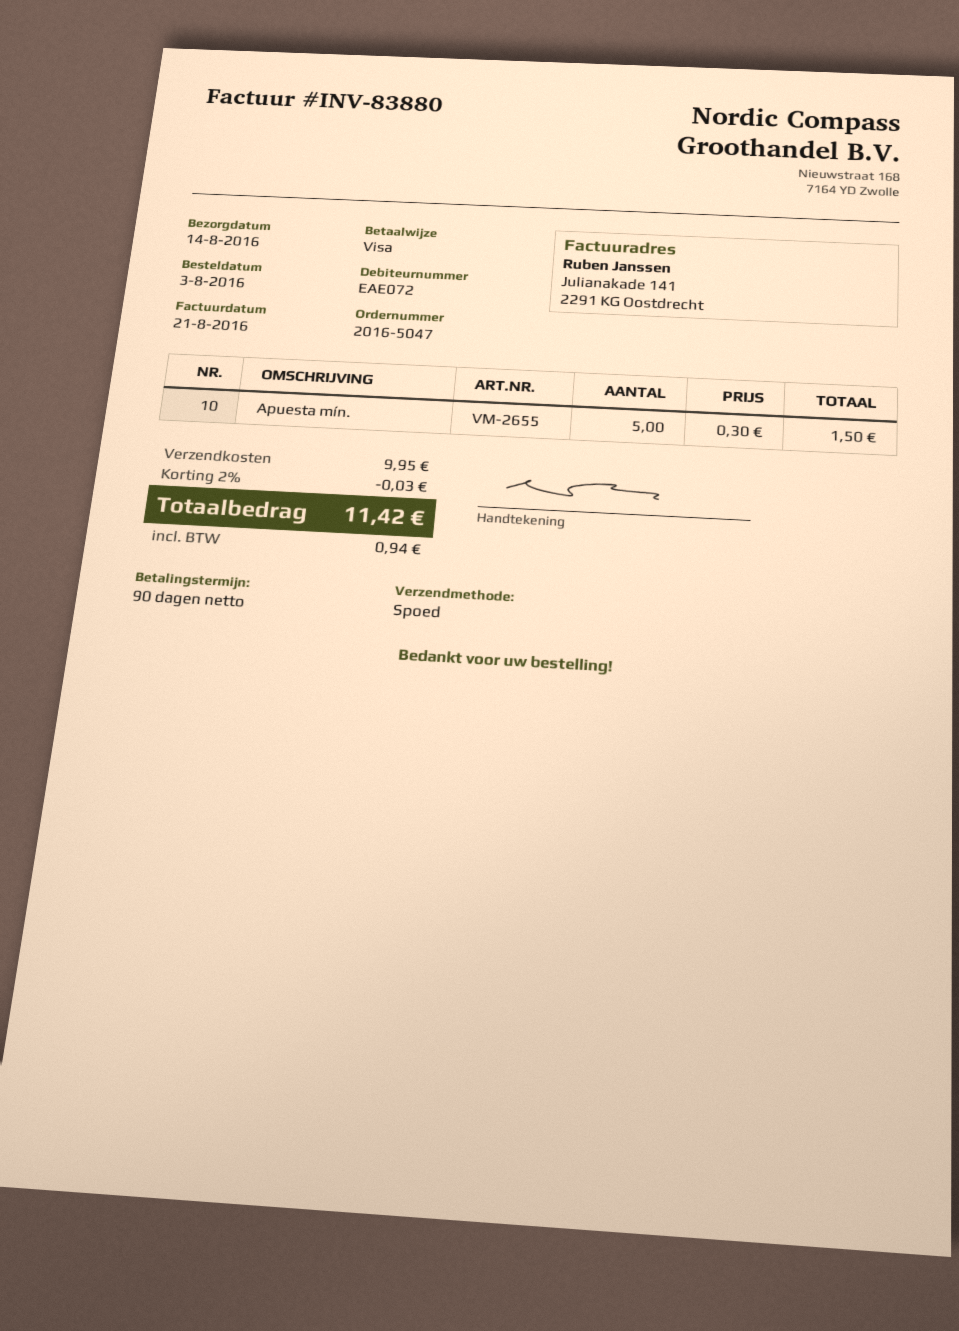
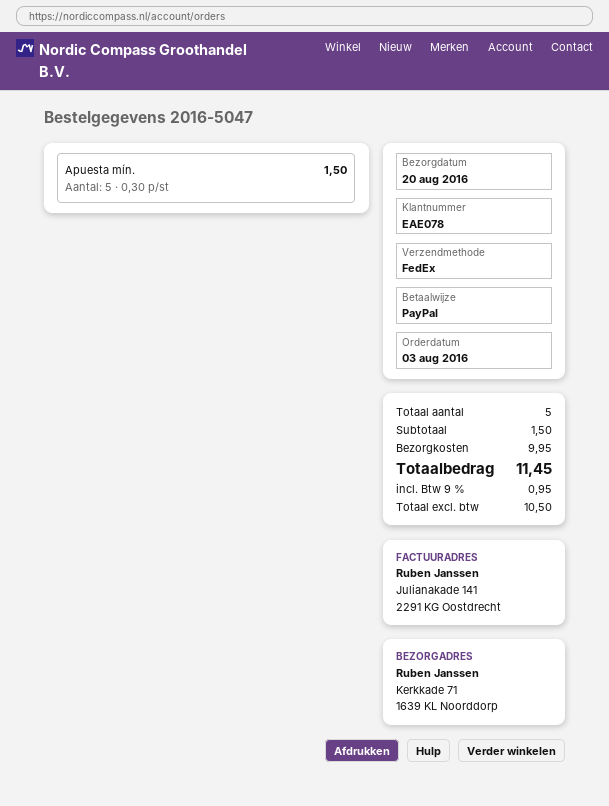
delivery date: 2016-08-14 -> 2016-08-20
customer number: EAE072 -> EAE078
payment method: Visa -> PayPal
shipping method: express -> FedEx
discount: 2% = 0.03 -> none
tax: 0.94 -> 0.95
total: 11.42 -> 11.45

